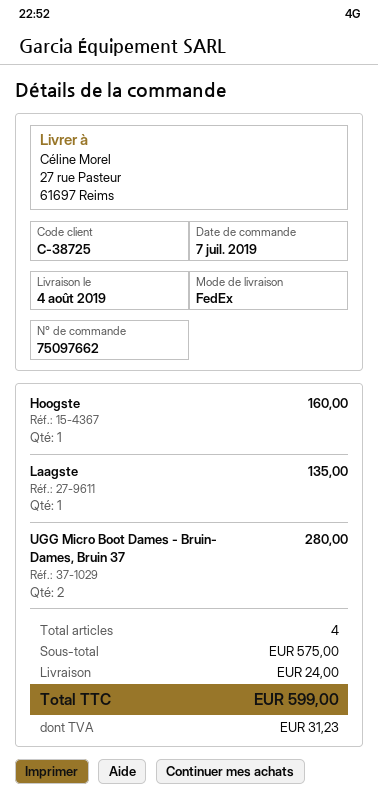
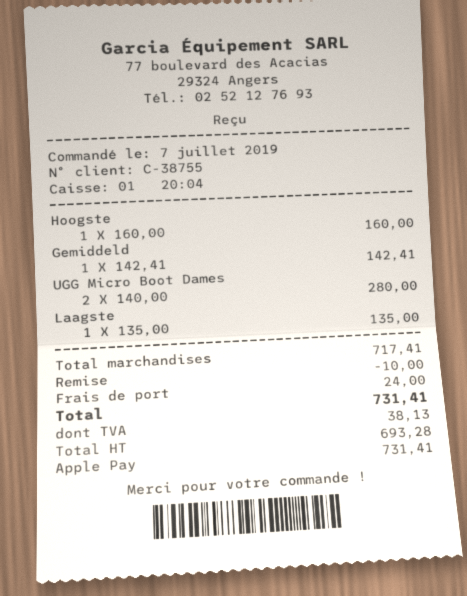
customer number: C-38725 -> C-38755
Gemiddeld: none -> 1 for 142.41
subtotal: 575.00 -> 717.41
discount: none -> 10.00
tax: 31.23 -> 38.13
total: 599.00 -> 731.41

